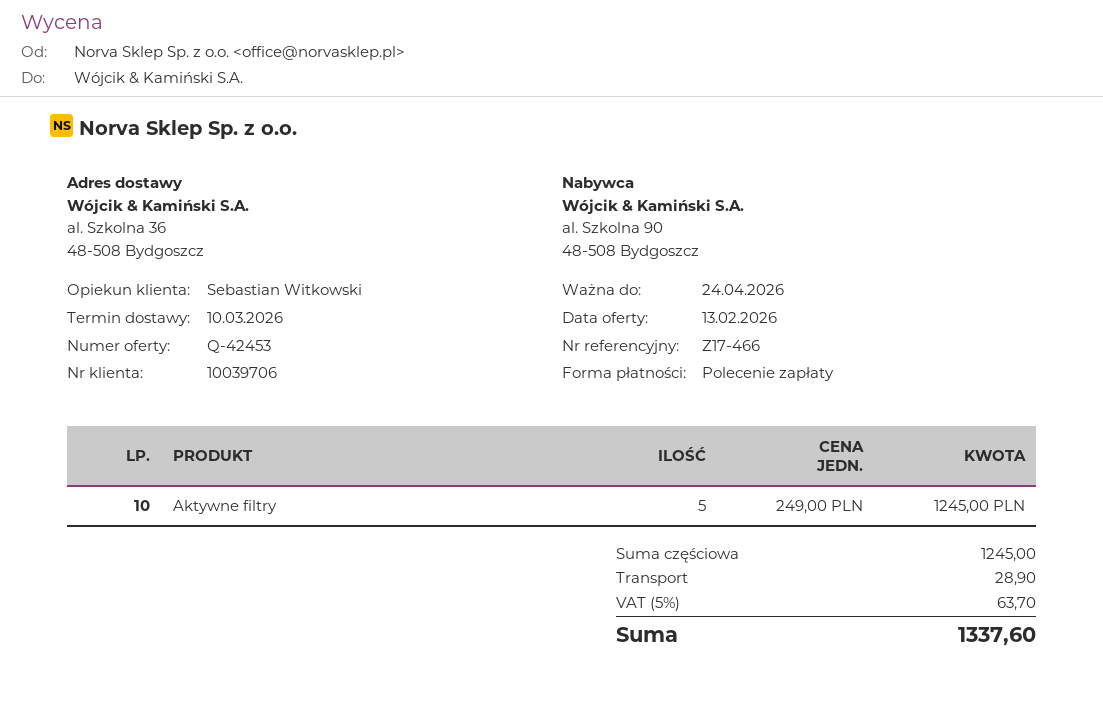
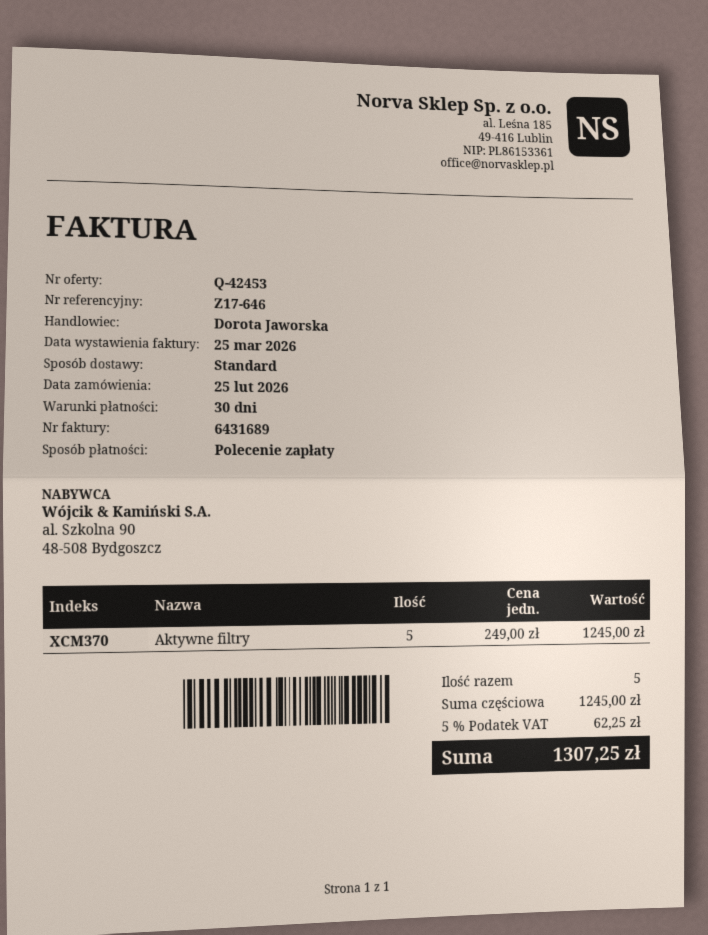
reference: Z17-466 -> Z17-646
sales rep: Sebastian Witkowski -> Dorota Jaworska
shipping: 28.90 -> none
tax: 5% = 63.70 -> 5% = 62.25
total: 1337.60 -> 1307.25

